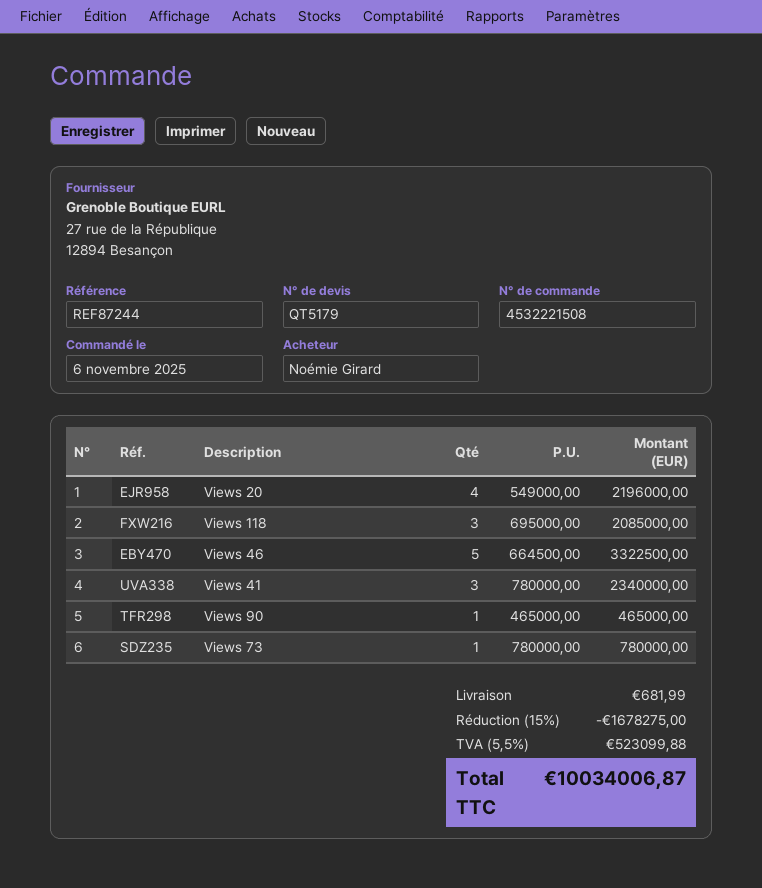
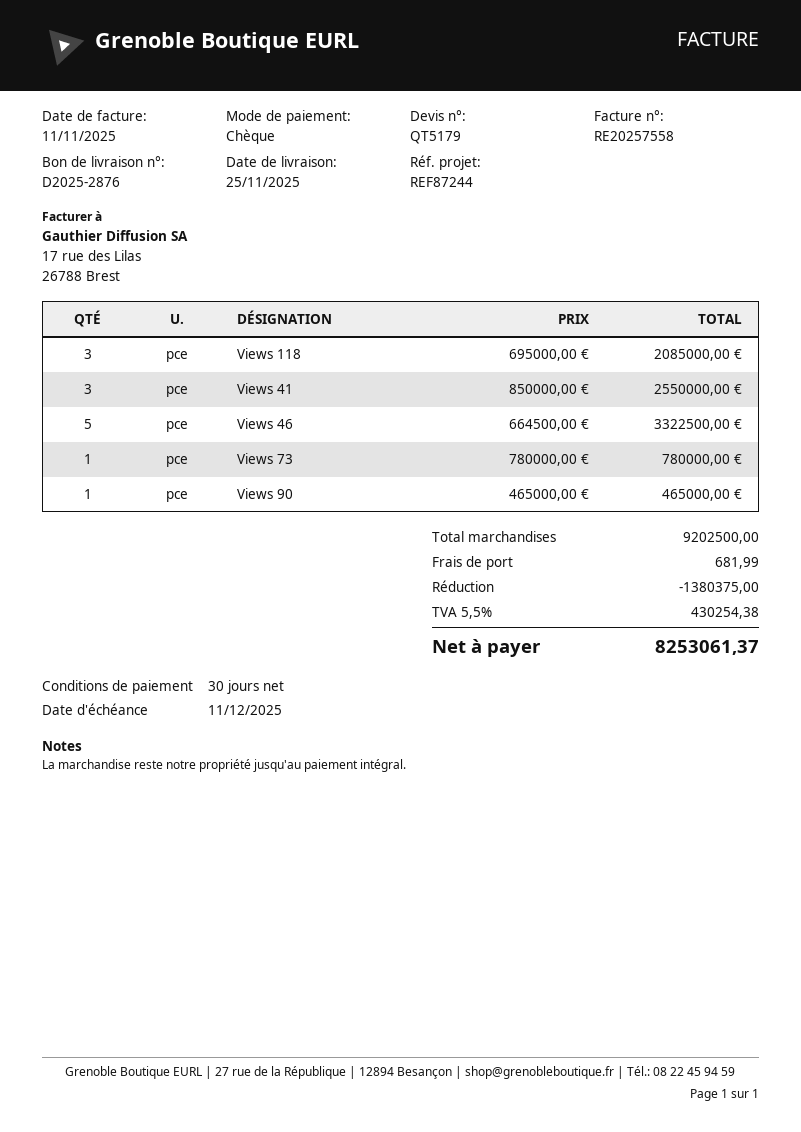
Views 20: 4 x 549000.00 = 2196000.00 -> none
Views 41: 3 x 780000.00 = 2340000.00 -> 3 x 850000.00 = 2550000.00
discount: 1678275.00 -> 1380375.00
tax: 5.5% = 523099.88 -> 5.5% = 430254.38
total: 10034006.87 -> 8253061.37

